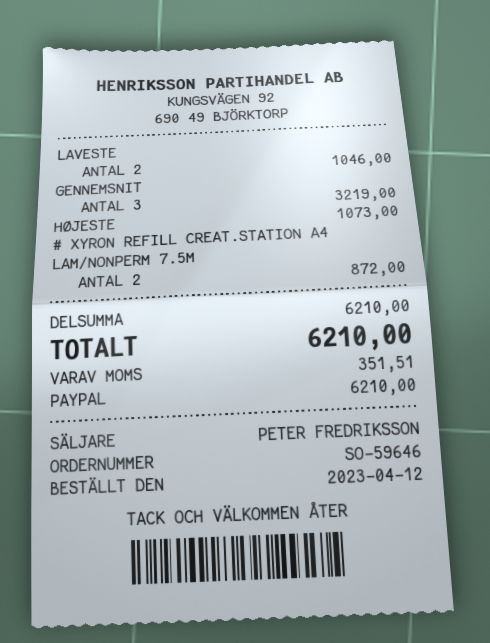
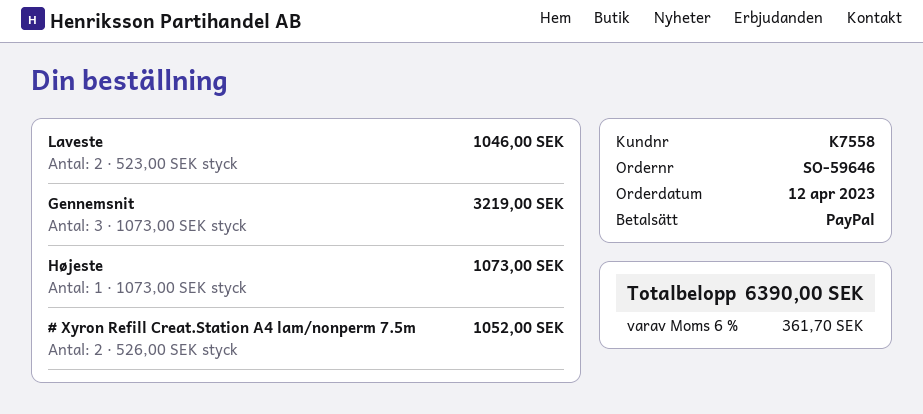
# XYRON REFILL CREAT.STATION A4 LAM/NONPERM 7.5M: 2 for 872.00 -> 2 for 1052.00
tax: 351.51 -> 361.70
total: 6210.00 -> 6390.00

